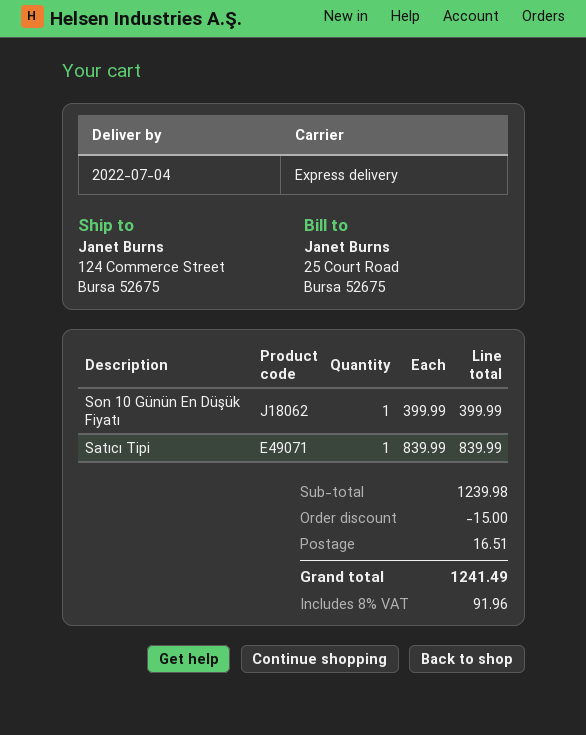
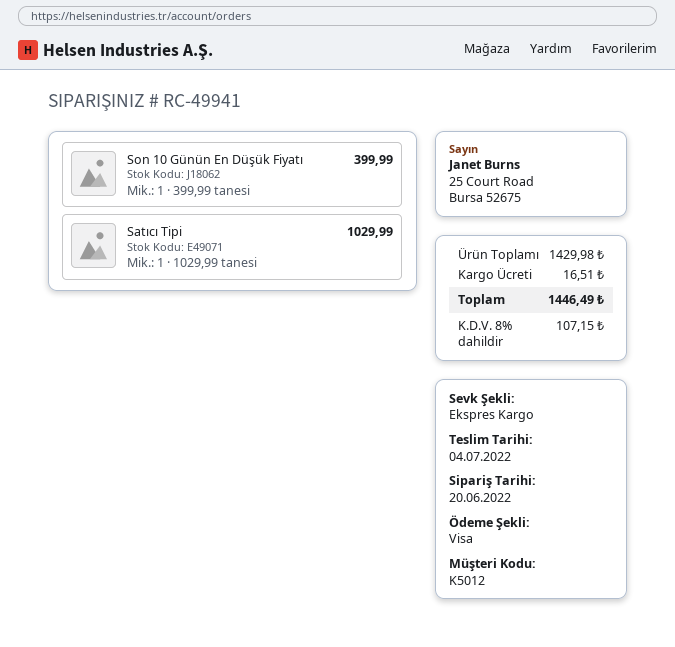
Satıcı Tipi: 1 x 839.99 = 839.99 -> 1 x 1029.99 = 1029.99
subtotal: 1239.98 -> 1429.98
discount: 15.00 -> none
tax: 8% = 91.96 -> 8% = 107.15
total: 1241.49 -> 1446.49

